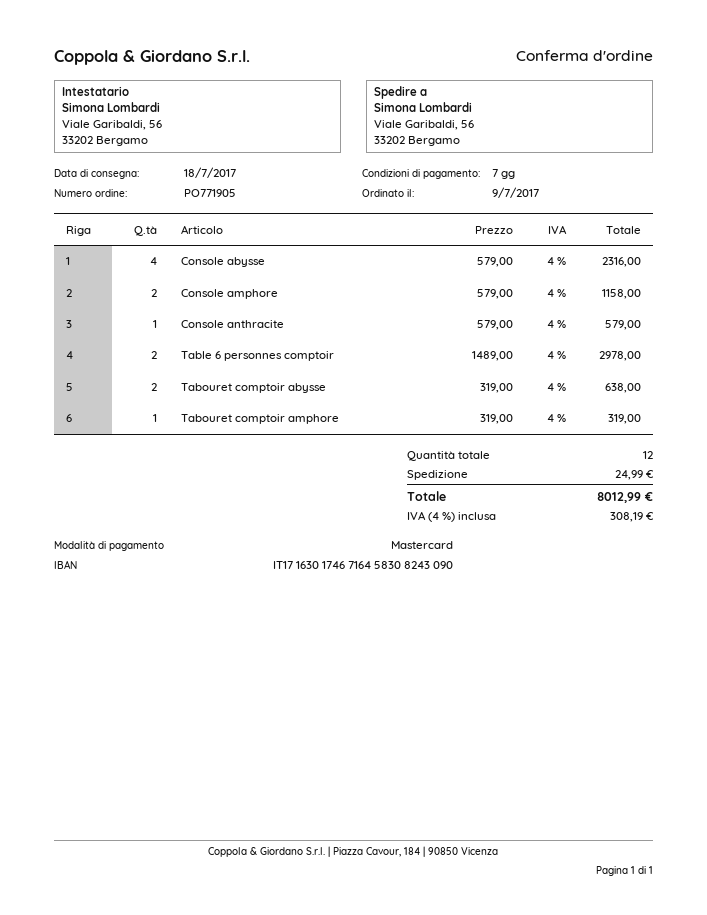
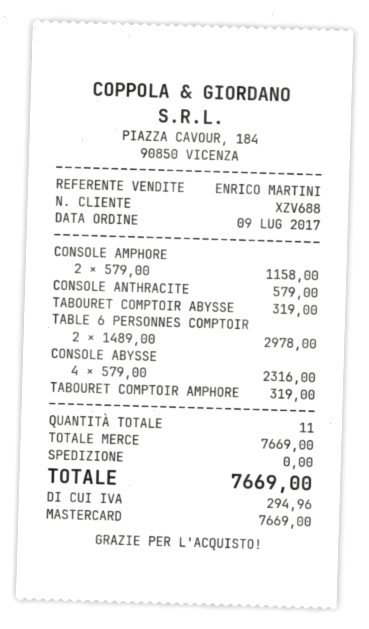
Tabouret comptoir abysse: 2 x 319.00 = 638.00 -> 1 x 319.00 = 319.00
total quantity: 12 -> 11
shipping: 24.99 -> 0.00
tax: 308.19 -> 294.96
total: 8012.99 -> 7669.00

